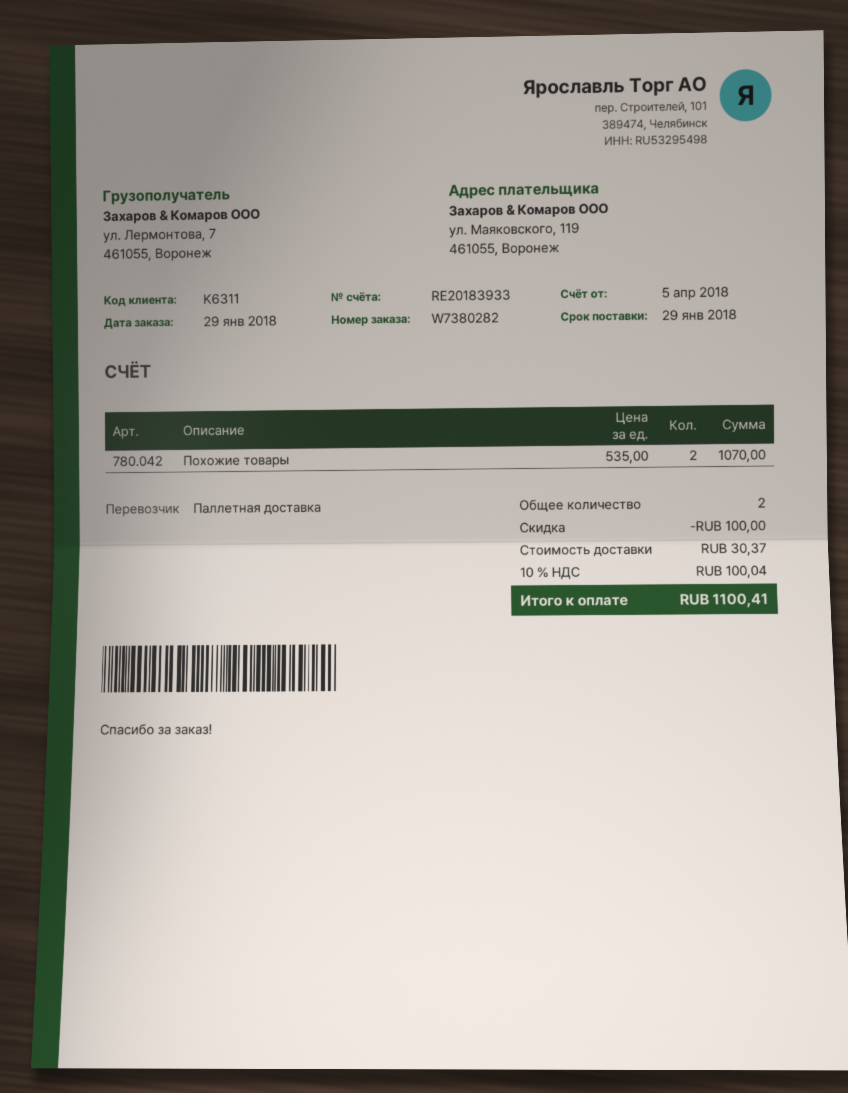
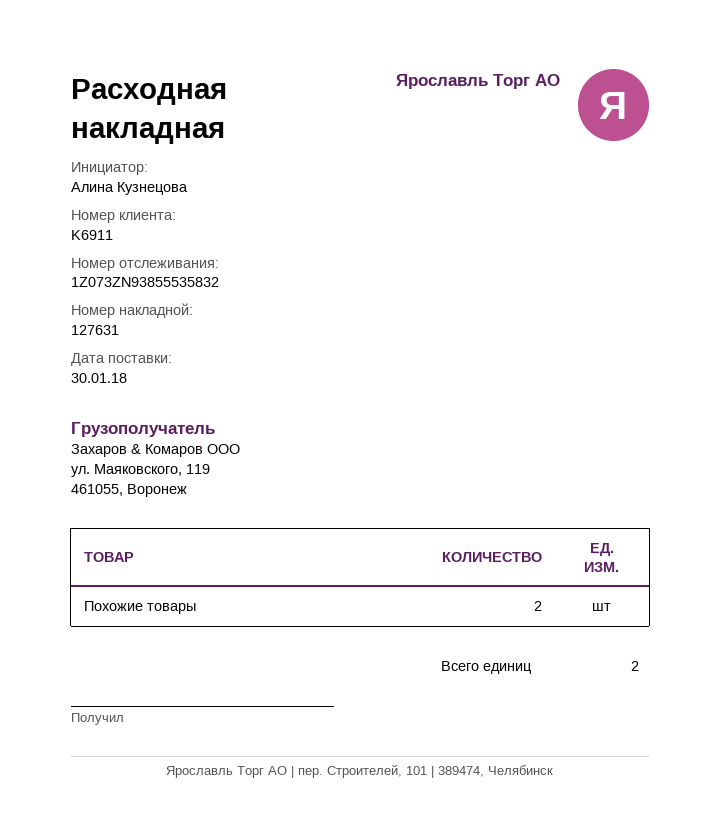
delivery date: 2018-01-29 -> 2018-01-30
customer number: K6311 -> K6911
ship to: ул. Лермонтова, 7, 461055, Воронеж -> ул. Маяковского, 119, 461055, Воронеж

